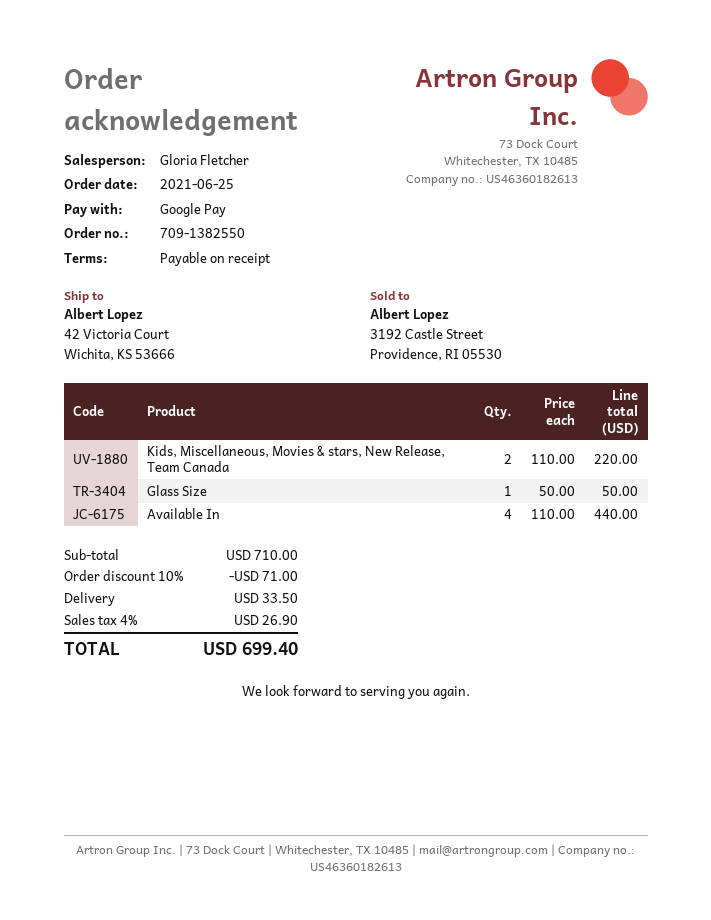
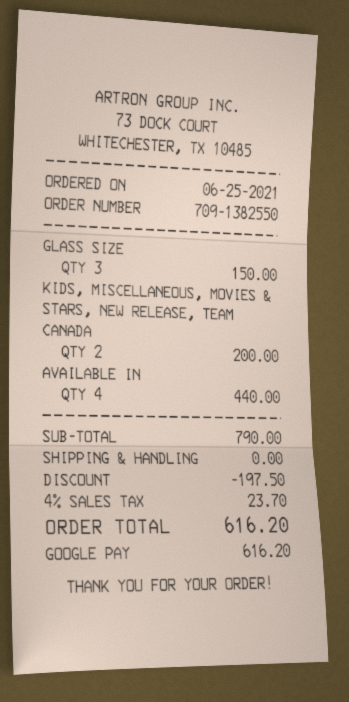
Kids, Miscellaneous, Movies & stars, New Release, Team Canada: 2 for 220.00 -> 2 for 200.00
Glass Size: 1 for 50.00 -> 3 for 150.00
subtotal: 710.00 -> 790.00
discount: 71.00 -> 197.50
shipping: 33.50 -> 0.00
tax: 4% = 26.90 -> 4% = 23.70
total: 699.40 -> 616.20

